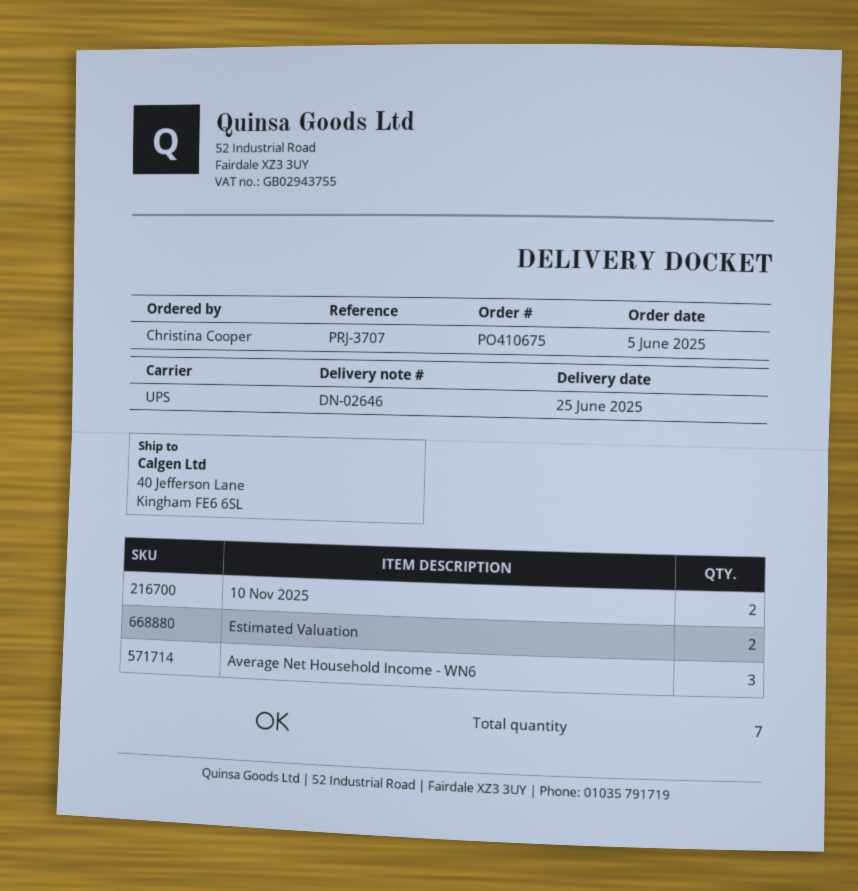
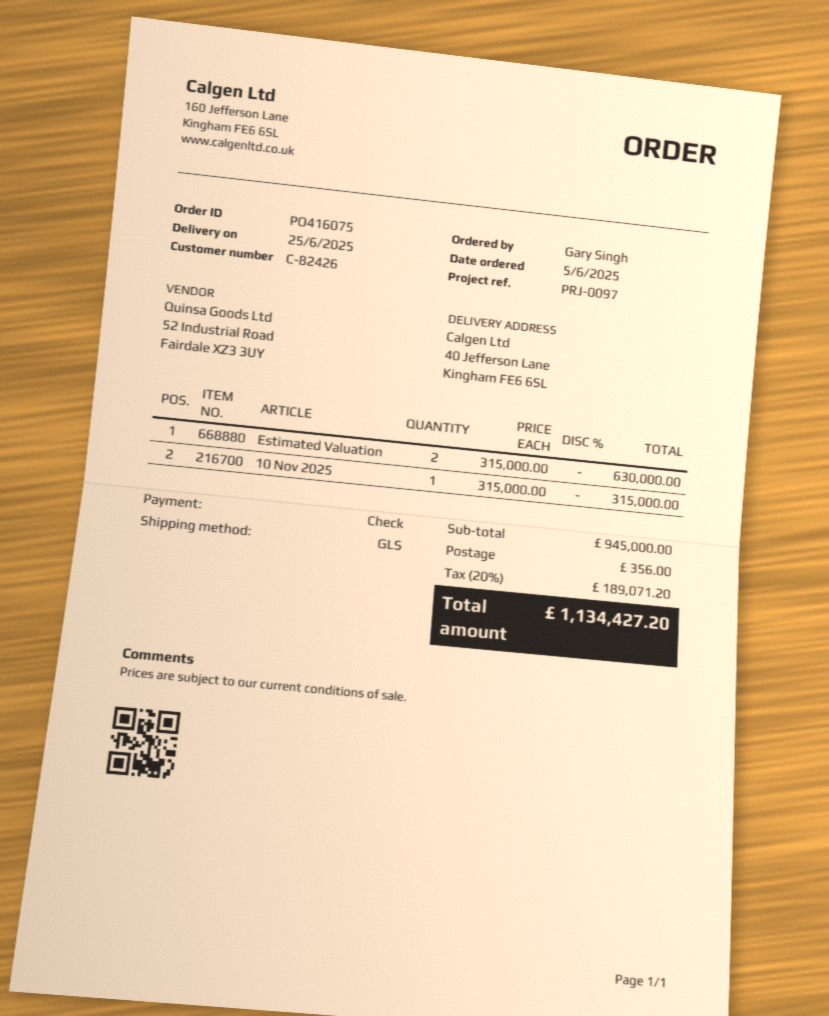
order number: PO410675 -> PO416075
reference: PRJ-3707 -> PRJ-0097
ordered by: Christina Cooper -> Gary Singh
shipping method: UPS -> GLS
10 Nov 2025: 2 -> 1
Average Net Household Income - WN6: 3 -> none

